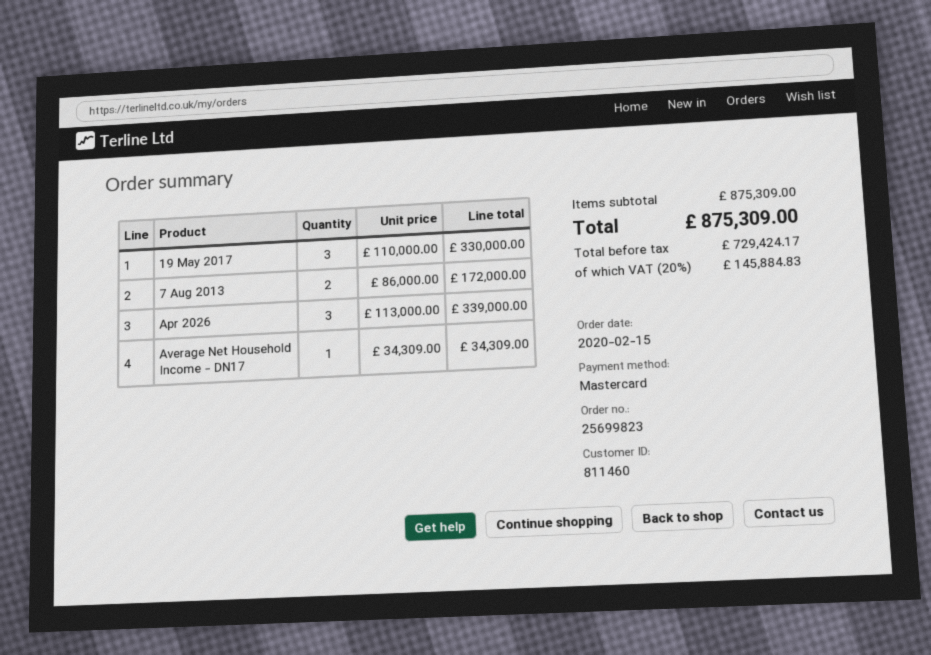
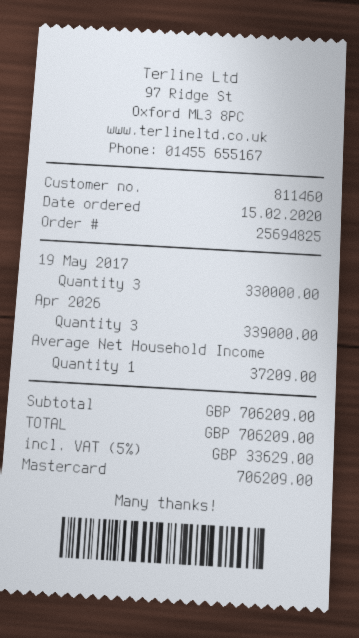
order number: 25699823 -> 25694825
7 Aug 2013: 2 for 172000.00 -> none
Average Net Household Income - DN17: 1 for 34309.00 -> 1 for 37209.00
subtotal: 875309.00 -> 706209.00
tax: 20% = 145884.83 -> 5% = 33629.00
total: 875309.00 -> 706209.00

